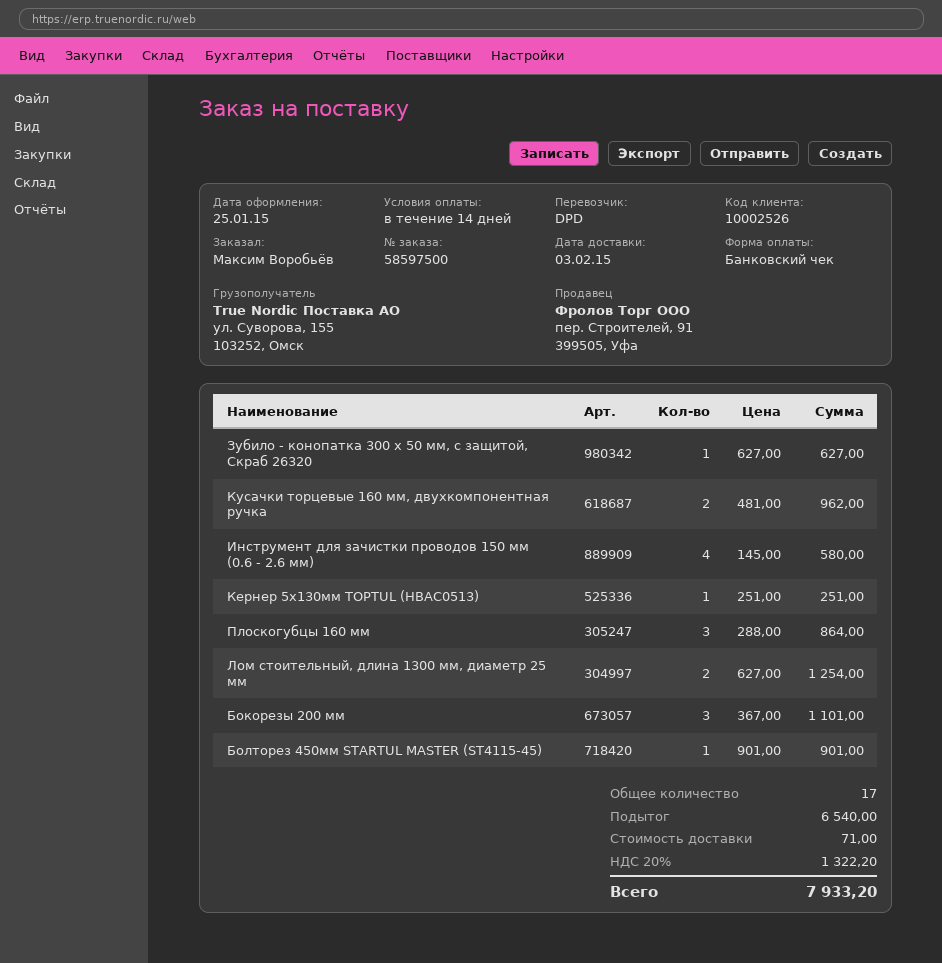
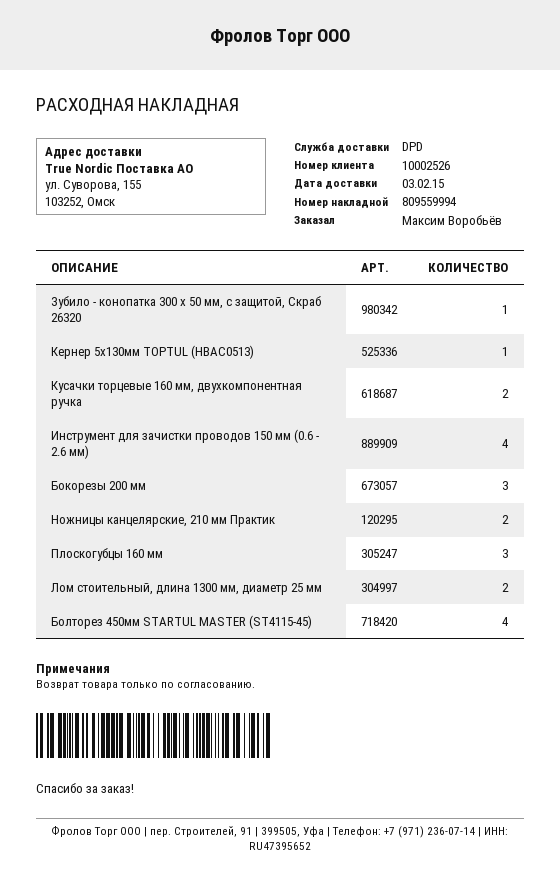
Болторез 450мм STARTUL MASTER (ST4115-45): 1 -> 4
Ножницы канцелярские, 210 мм Практик: none -> 2

